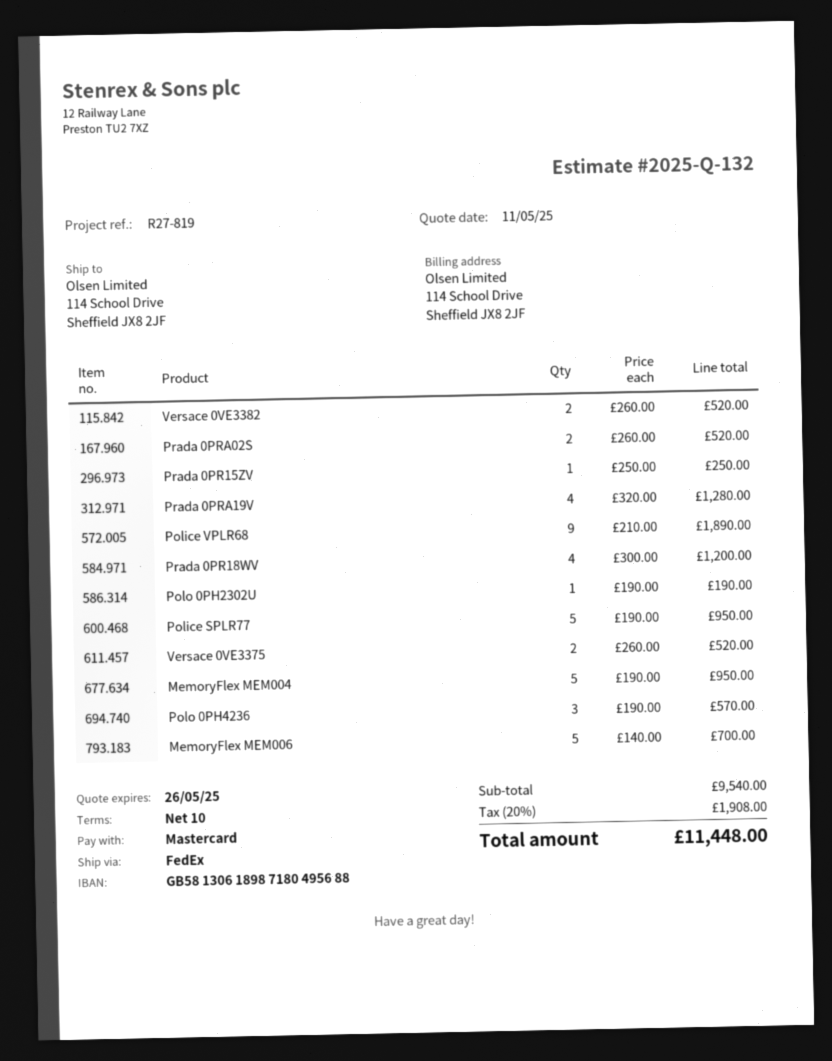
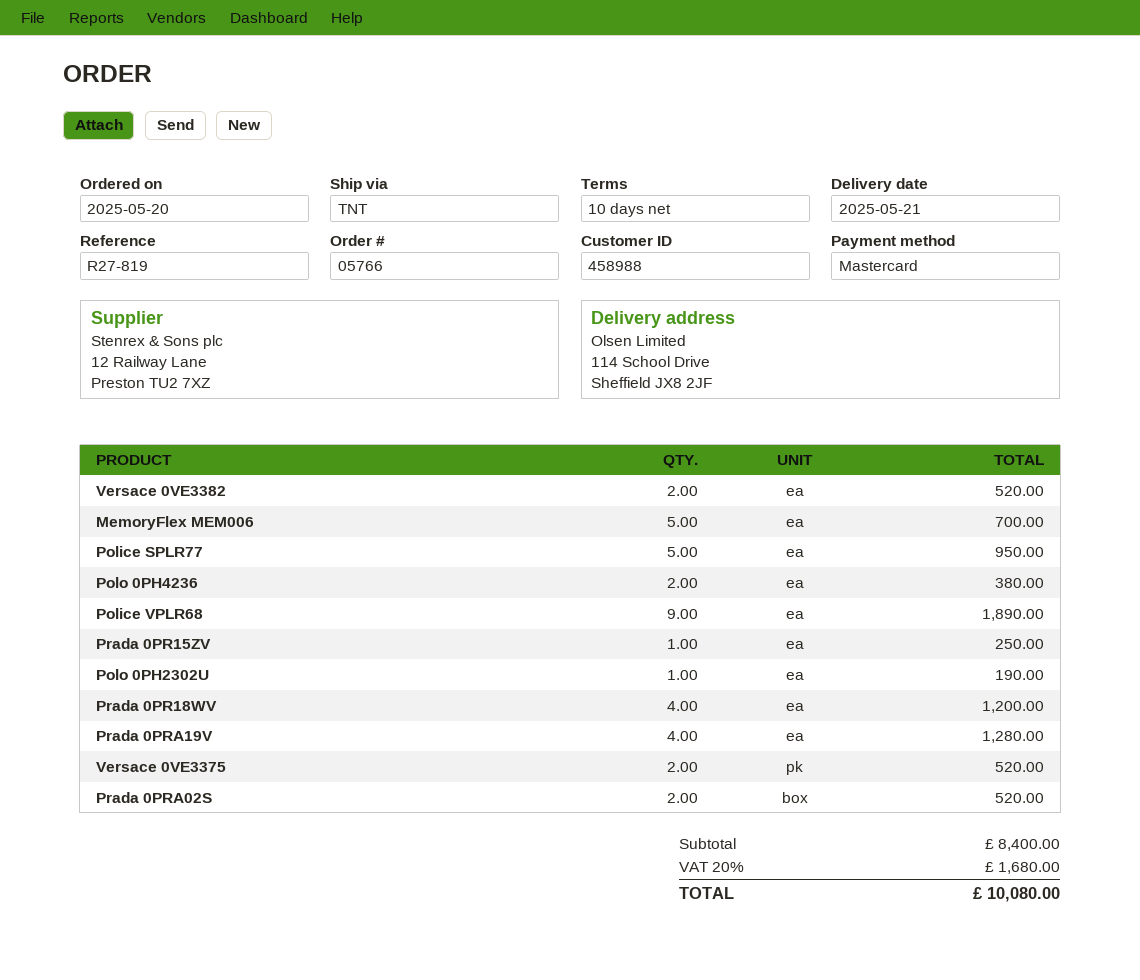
shipping method: FedEx -> TNT
MemoryFlex MEM004: 5 for 950.00 -> none
Polo 0PH4236: 3 for 570.00 -> 2 for 380.00
subtotal: 9540.00 -> 8400.00
tax: 20% = 1908.00 -> 20% = 1680.00
total: 11448.00 -> 10080.00

